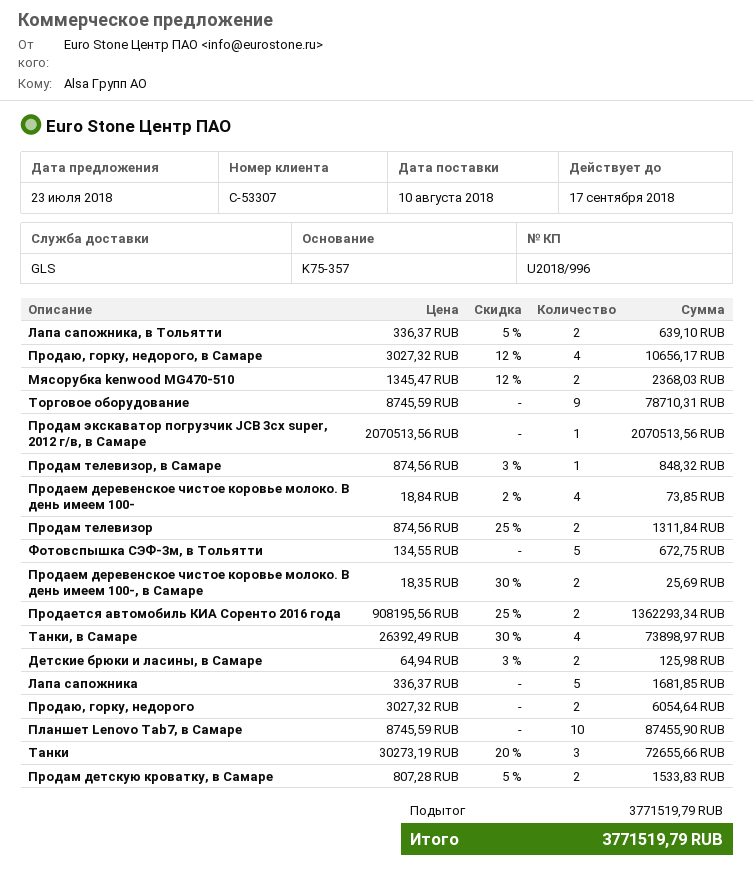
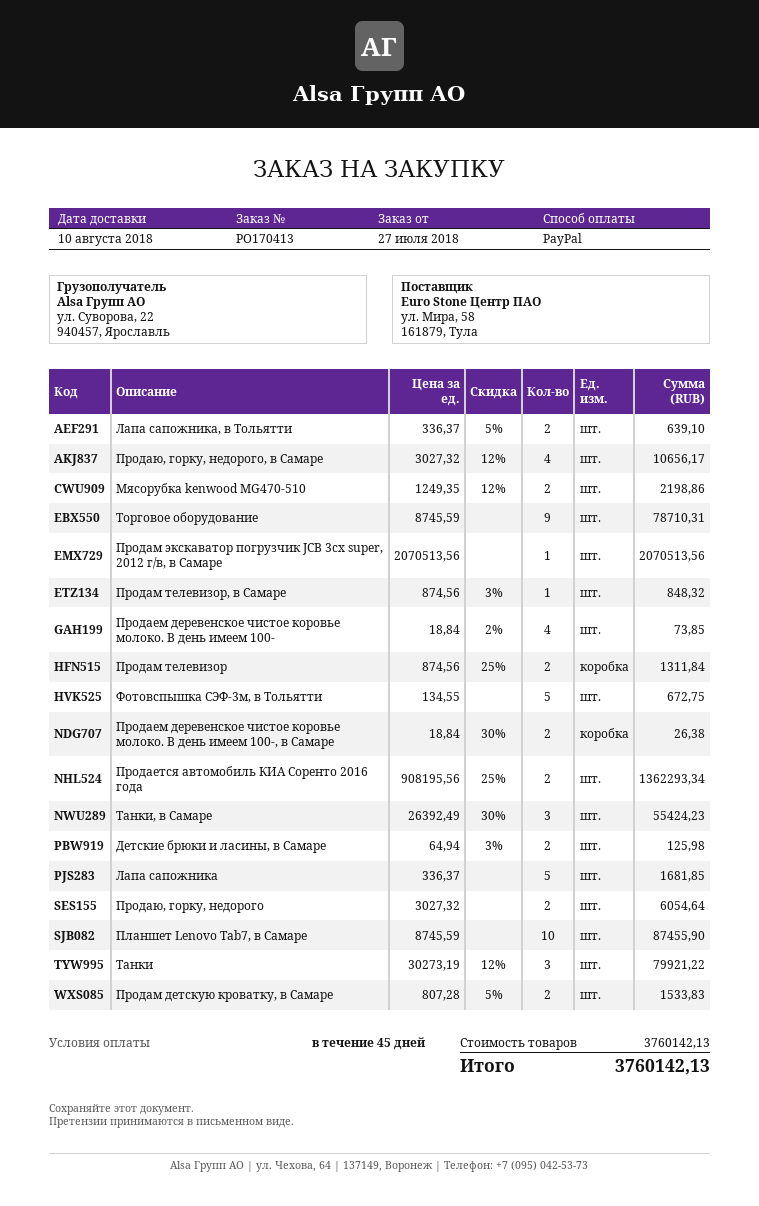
Мясорубка kenwood MG470-510: 2 x 1345.47 - 12% = 2368.03 -> 2 x 1249.35 - 12% = 2198.86
Продаем деревенское чистое коровье молоко. В день имеем 100-, в Самаре: 2 x 18.35 - 30% = 25.69 -> 2 x 18.84 - 30% = 26.38
Танки, в Самаре: 4 x 26392.49 - 30% = 73898.97 -> 3 x 26392.49 - 30% = 55424.23
Танки: 3 x 30273.19 - 20% = 72655.66 -> 3 x 30273.19 - 12% = 79921.22
subtotal: 3771519.79 -> 3760142.13
total: 3771519.79 -> 3760142.13

